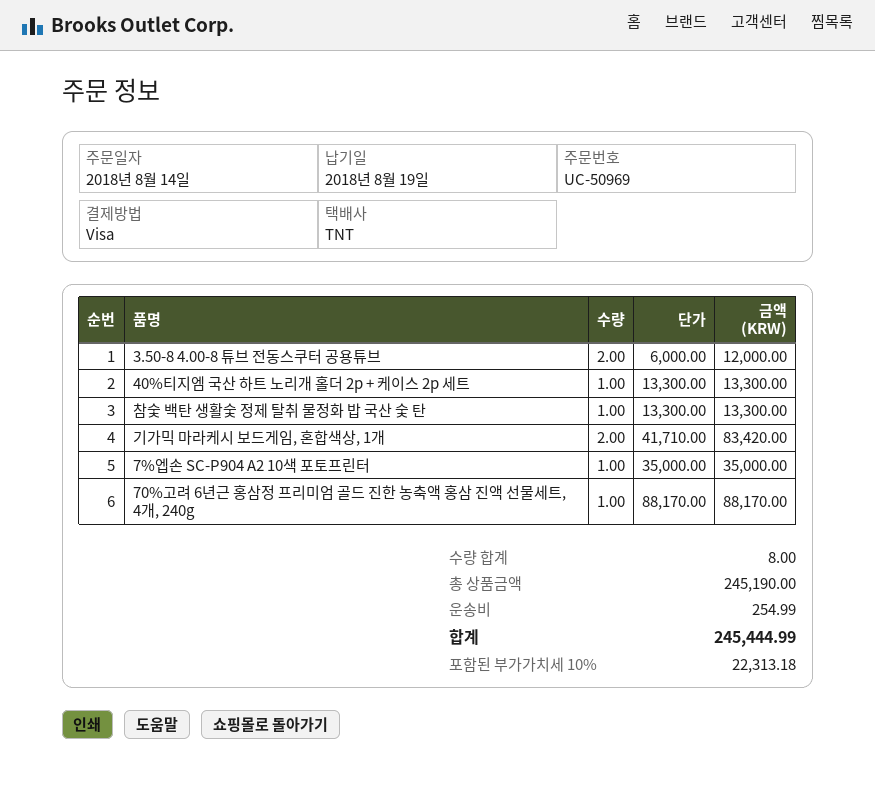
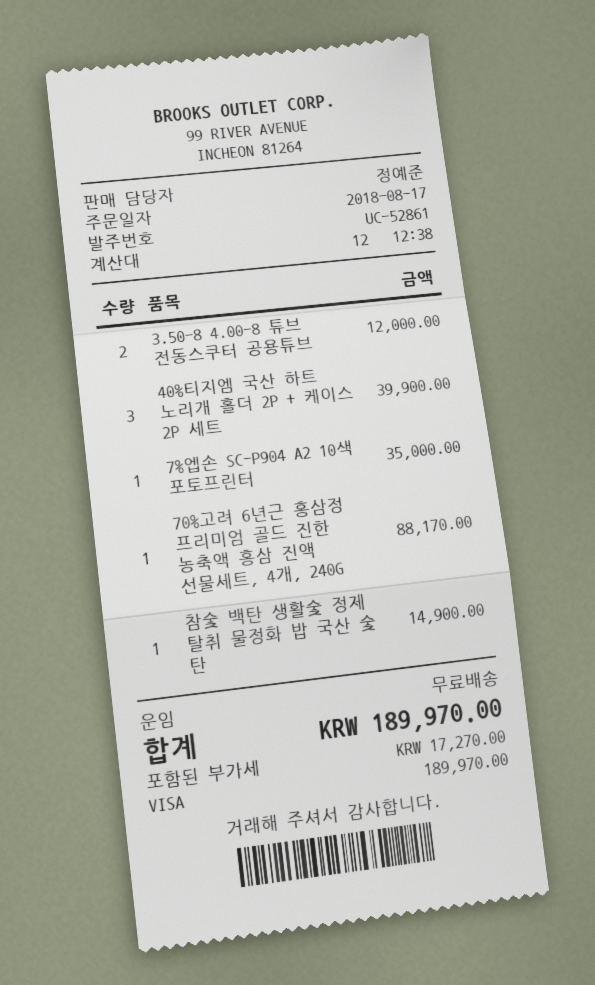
order number: UC-50969 -> UC-52861
order date: 2018-08-14 -> 2018-08-17
40%티지엠 국산 하트 노리개 홀더 2p + 케이스 2p 세트: 1 for 13300.00 -> 3 for 39900.00
참숯 백탄 생활숯 정제 탈취 물정화 밥 국산 숯 탄: 1 for 13300.00 -> 1 for 14900.00
기가믹 마라케시 보드게임, 혼합색상, 1개: 2 for 83420.00 -> none
shipping: 254.99 -> 0.00
tax: 22313.18 -> 17270.00
total: 245444.99 -> 189970.00

